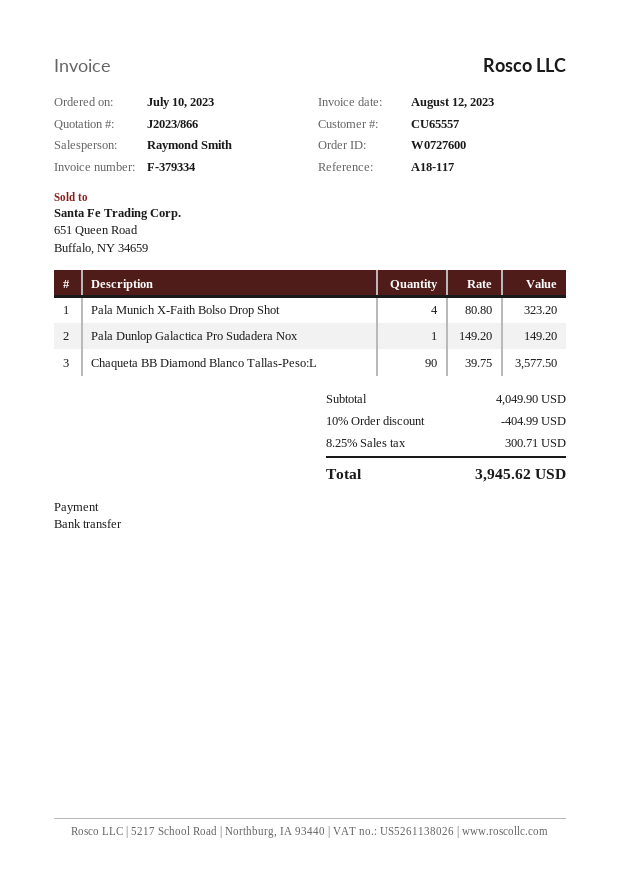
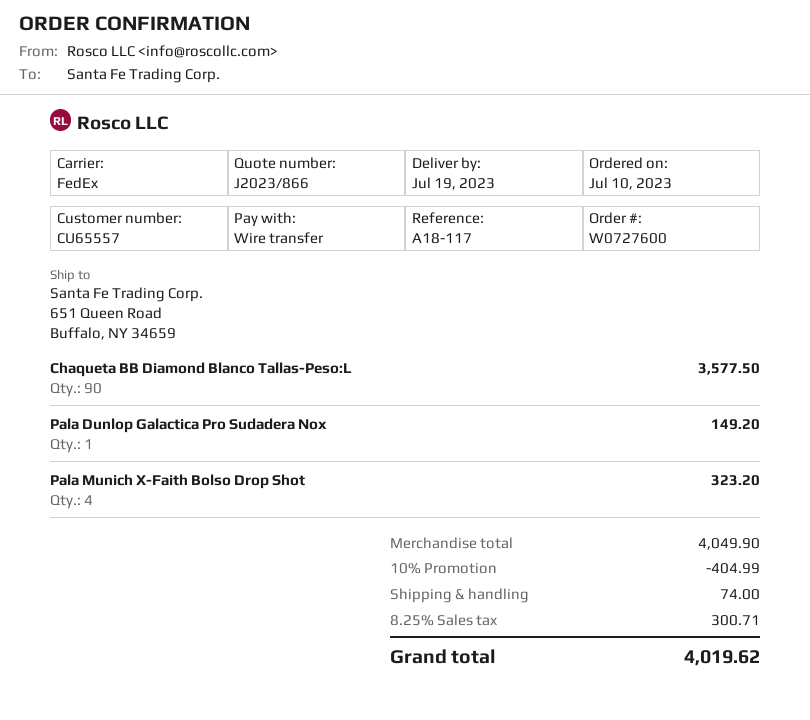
shipping: none -> 74.00
total: 3945.62 -> 4019.62

